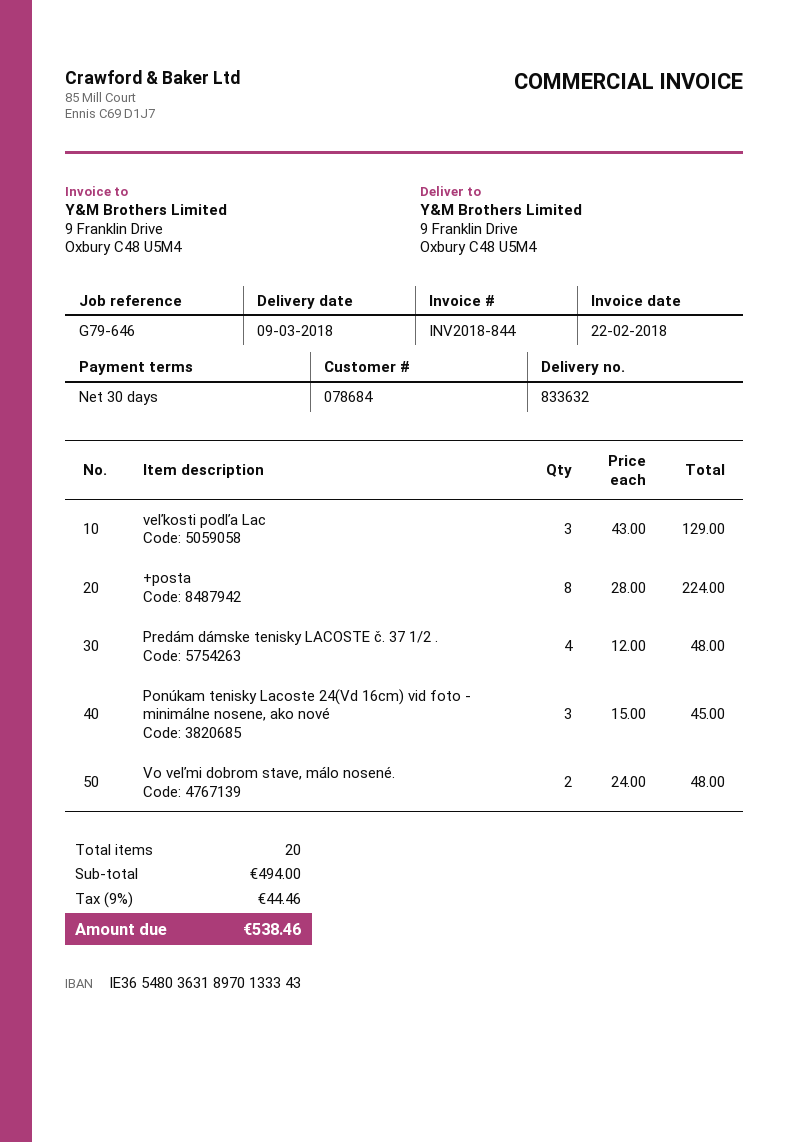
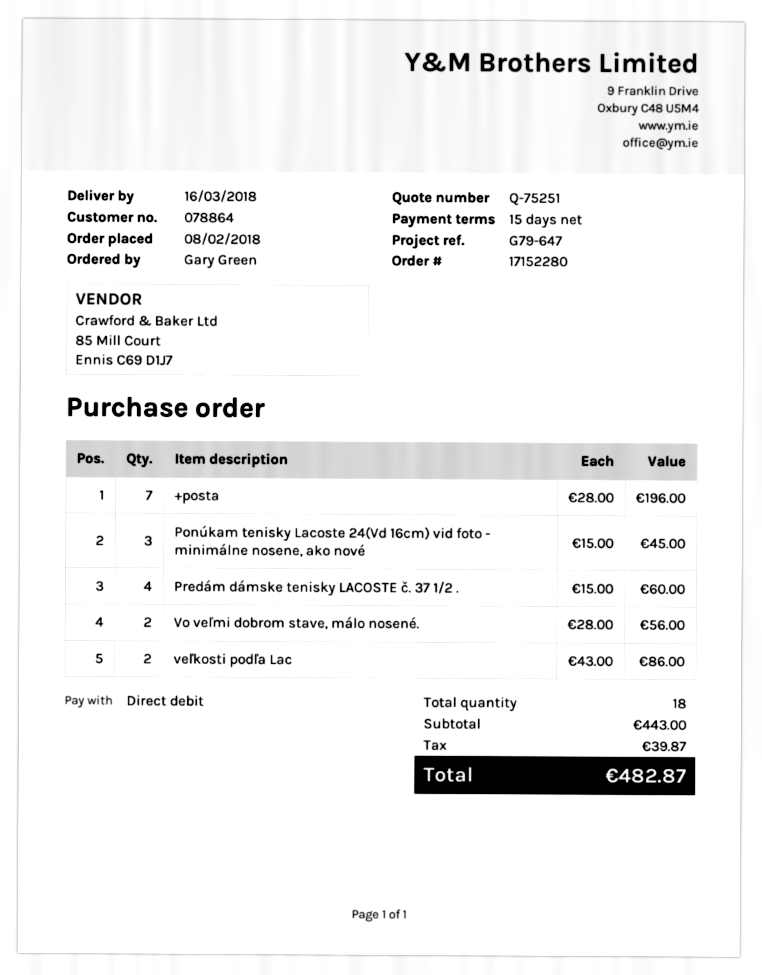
delivery date: 2018-03-09 -> 2018-03-16
payment terms: 30 days -> 15 days
customer number: 078684 -> 078864
reference: G79-646 -> G79-647
veľkosti podľa Lac: 3 x 43.00 = 129.00 -> 2 x 43.00 = 86.00
+posta: 8 x 28.00 = 224.00 -> 7 x 28.00 = 196.00
Predám dámske tenisky LACOSTE č. 37 1/2 .: 4 x 12.00 = 48.00 -> 4 x 15.00 = 60.00
Vo veľmi dobrom stave, málo nosené.: 2 x 24.00 = 48.00 -> 2 x 28.00 = 56.00
total quantity: 20 -> 18
subtotal: 494.00 -> 443.00
tax: 44.46 -> 39.87
total: 538.46 -> 482.87

